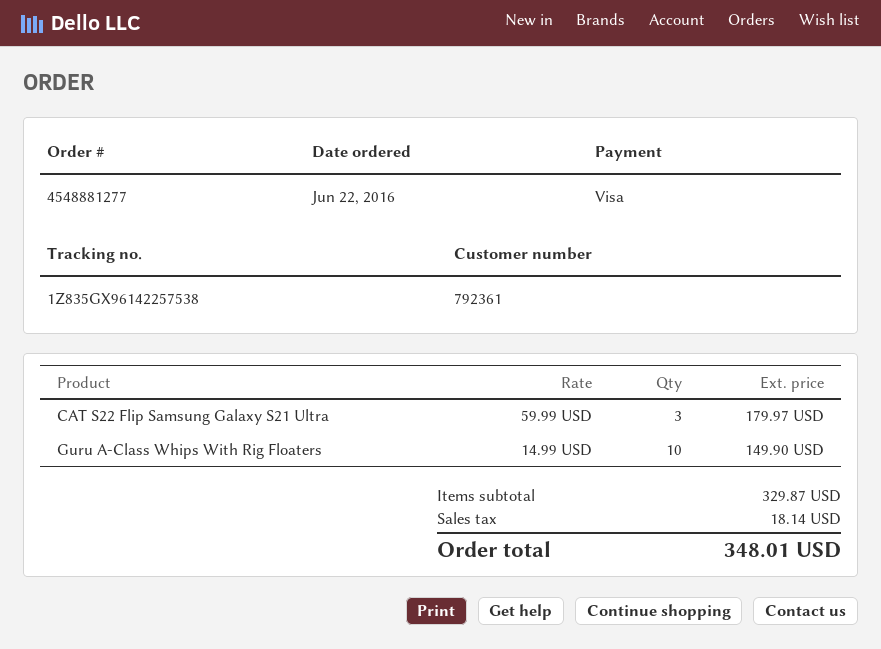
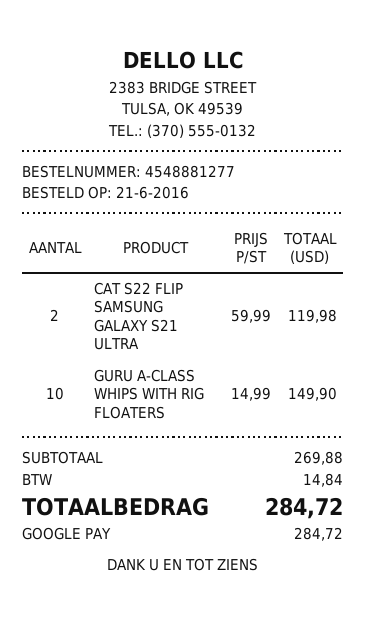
order date: 2016-06-22 -> 2016-06-21
payment method: Visa -> Google Pay
CAT S22 Flip Samsung Galaxy S21 Ultra: 3 x 59.99 = 179.97 -> 2 x 59.99 = 119.98
subtotal: 329.87 -> 269.88
tax: 18.14 -> 14.84
total: 348.01 -> 284.72

